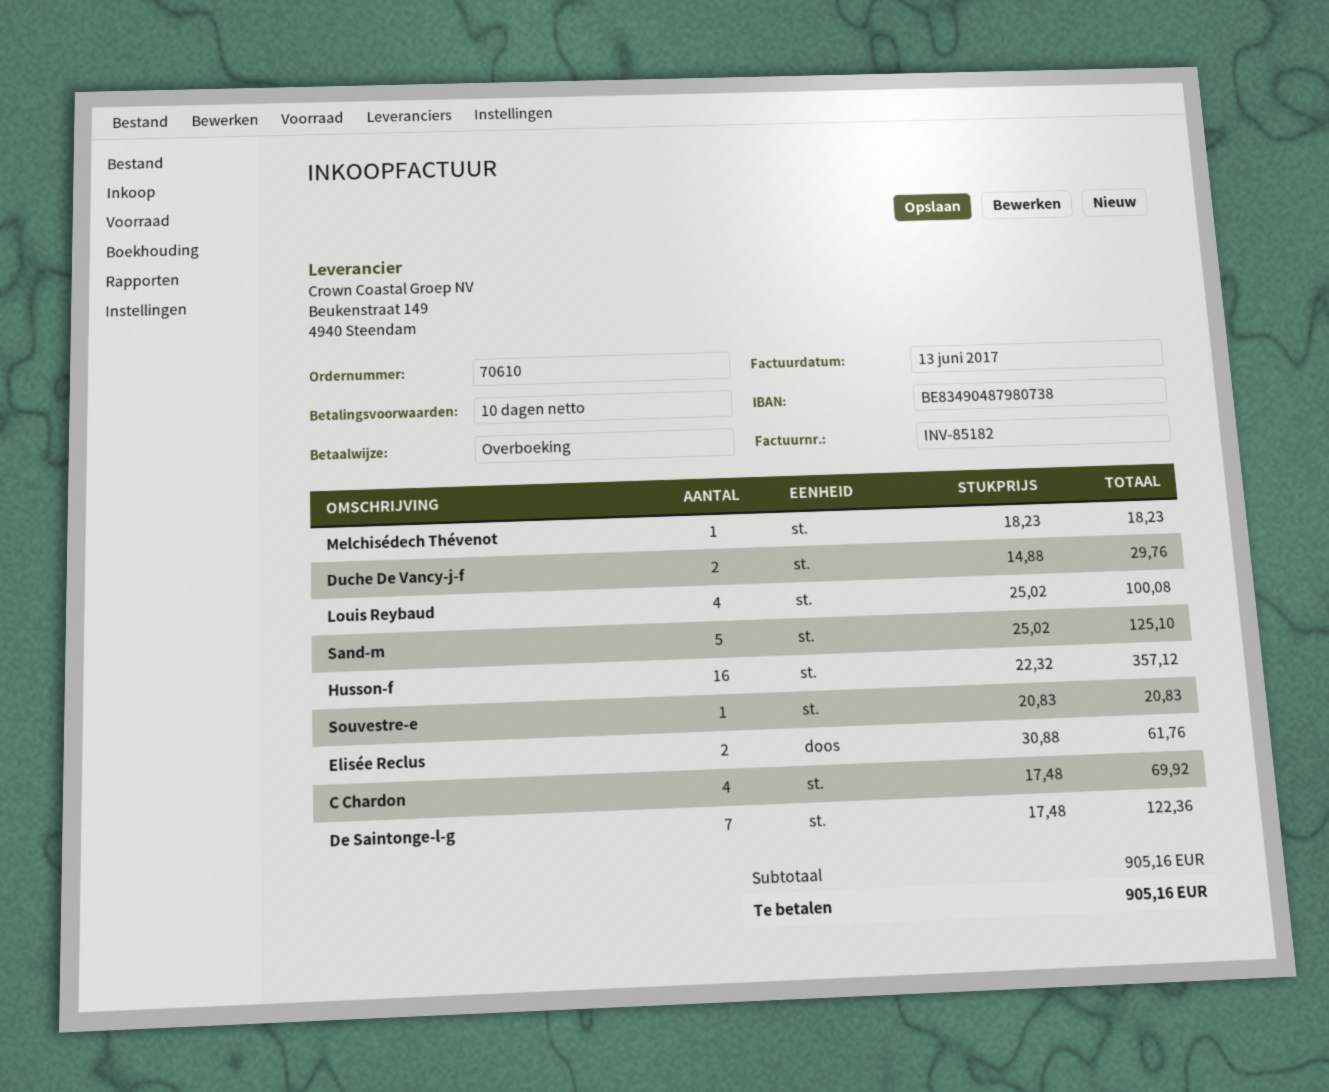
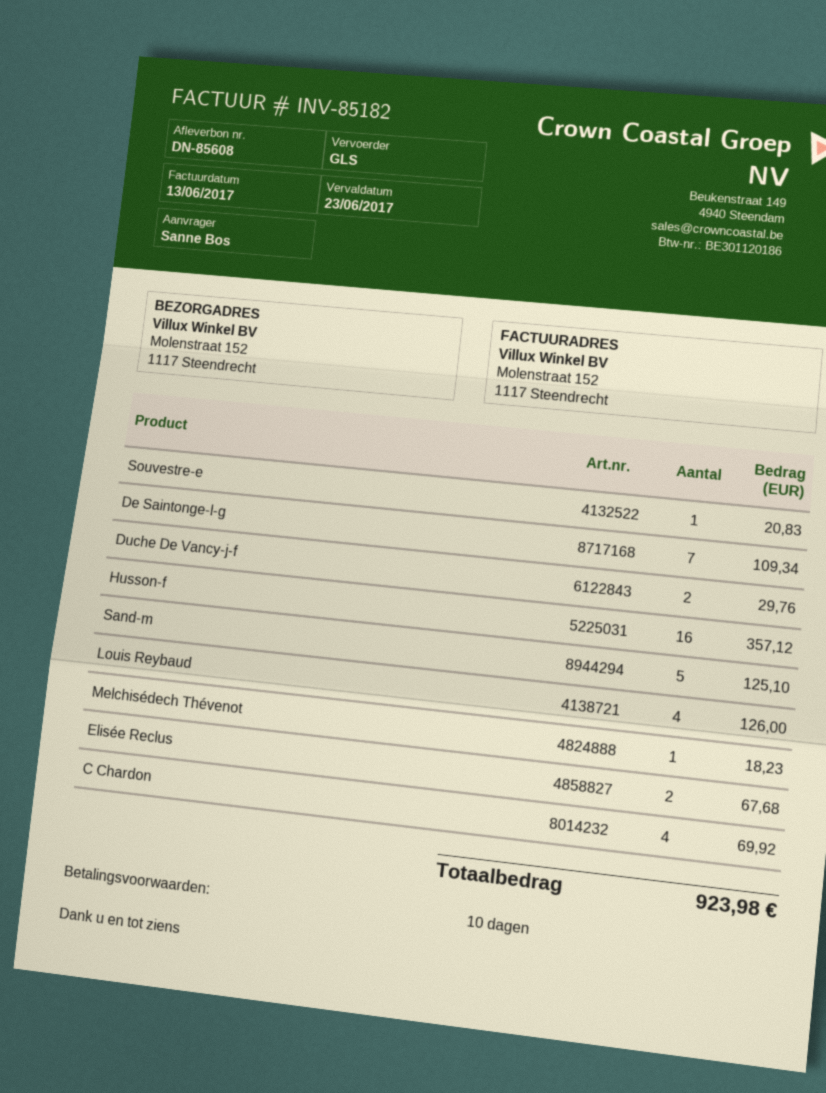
Louis Reybaud: 4 for 100.08 -> 4 for 126.00
Elisée Reclus: 2 for 61.76 -> 2 for 67.68
De Saintonge-l-g: 7 for 122.36 -> 7 for 109.34
total: 905.16 -> 923.98

